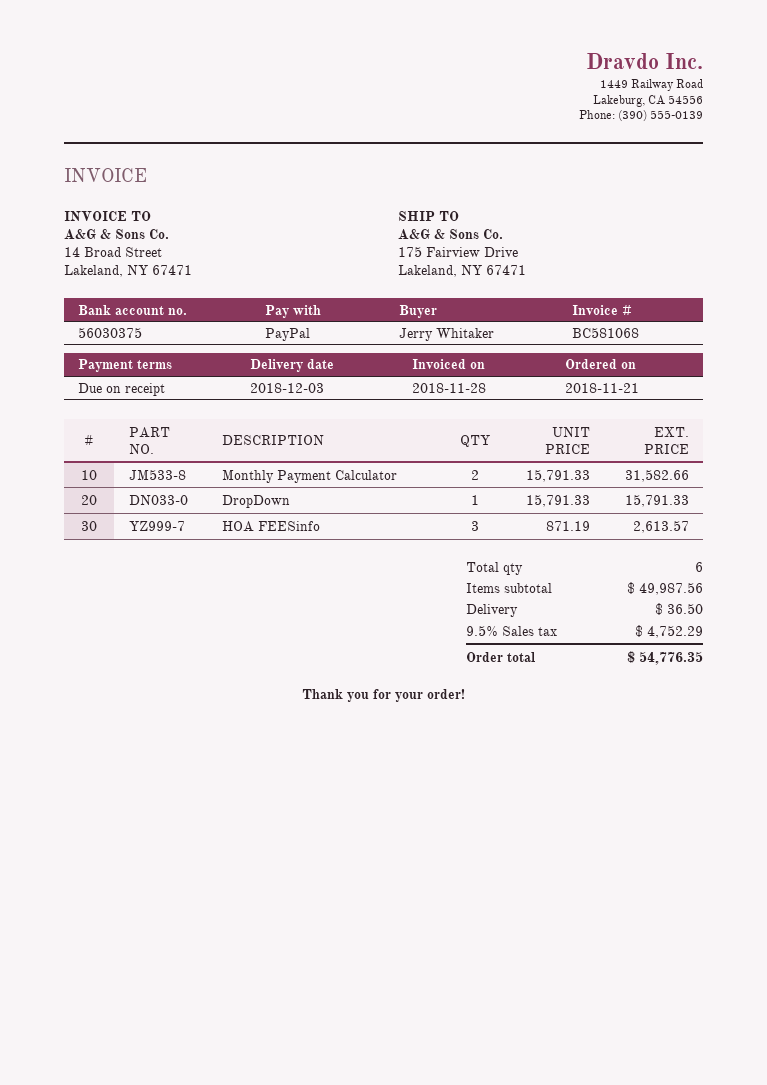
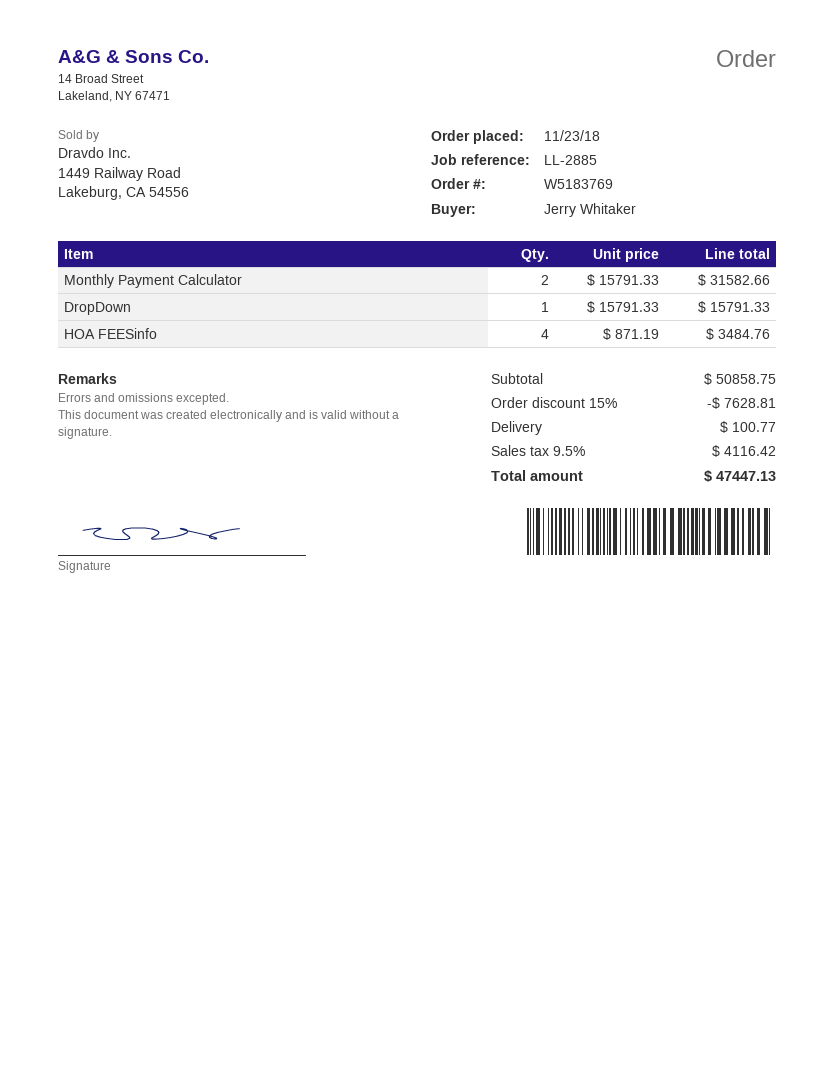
order date: 2018-11-21 -> 2018-11-23
HOA FEESinfo: 3 x 871.19 = 2613.57 -> 4 x 871.19 = 3484.76
subtotal: 49987.56 -> 50858.75
discount: none -> 15% = 7628.81
shipping: 36.50 -> 100.77
tax: 9.5% = 4752.29 -> 9.5% = 4116.42
total: 54776.35 -> 47447.13

